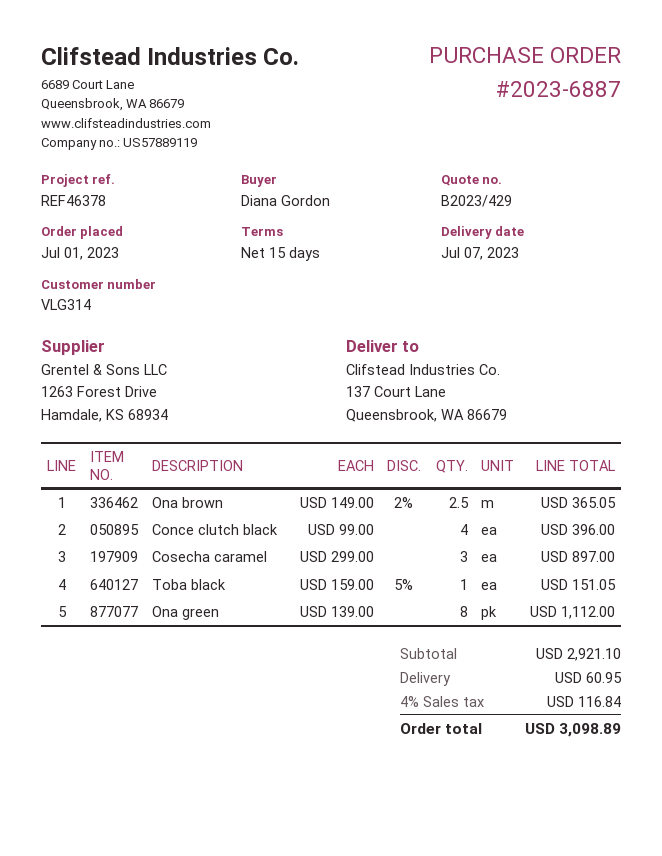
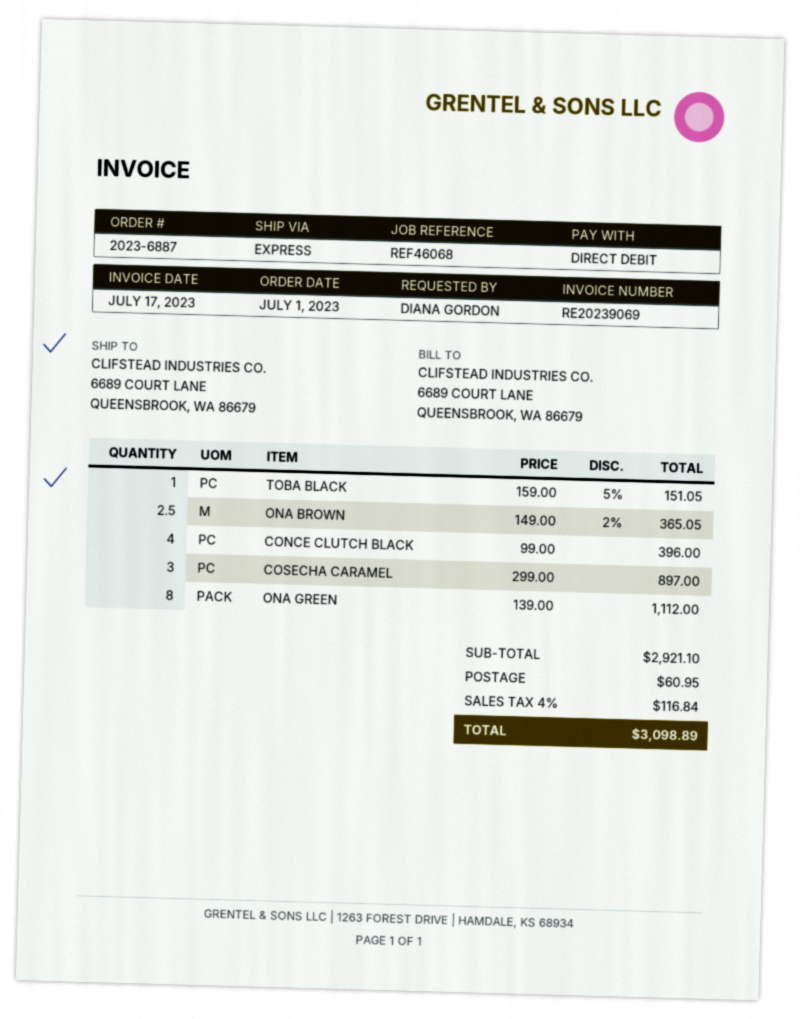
reference: REF46378 -> REF46068
ship to: 137 Court Lane, Queensbrook, WA 86679 -> 6689 COURT LANE, QUEENSBROOK, WA 86679

